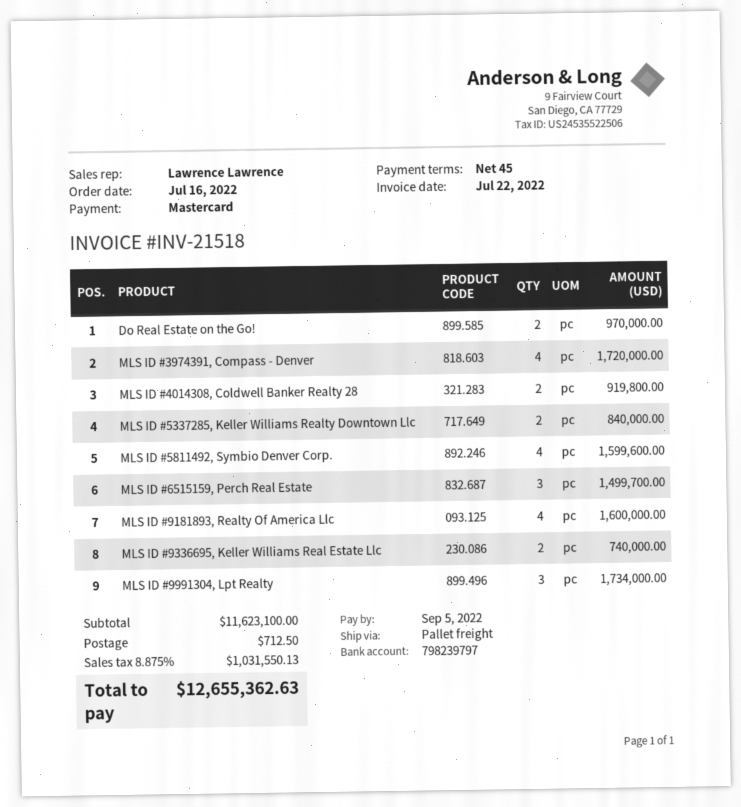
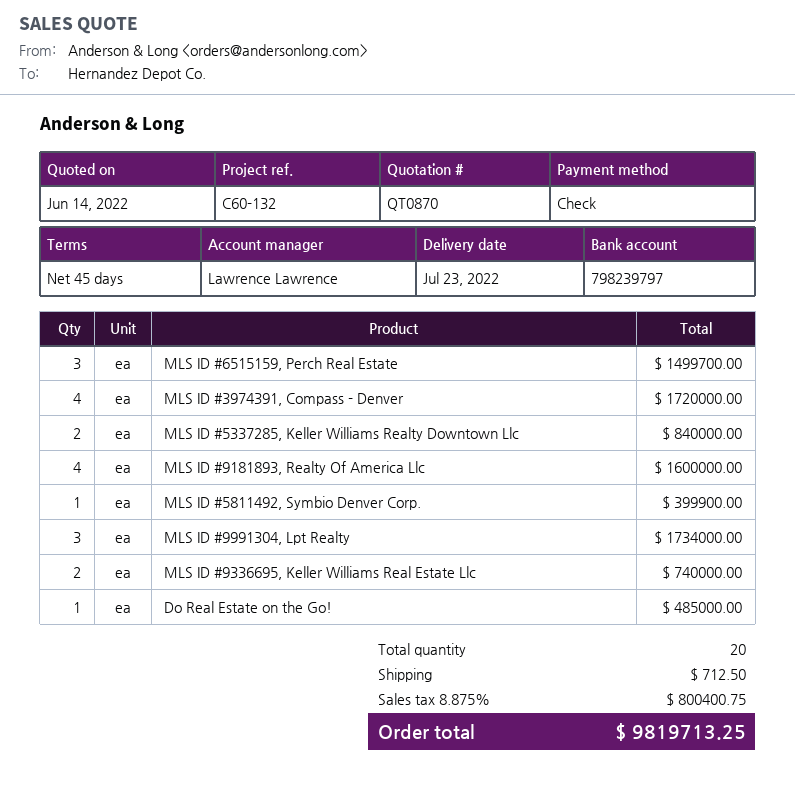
payment method: Mastercard -> cheque
Do Real Estate on the Go!: 2 for 970000.00 -> 1 for 485000.00
MLS ID #4014308, Coldwell Banker Realty 28: 2 for 919800.00 -> none
MLS ID #5811492, Symbio Denver Corp.: 4 for 1599600.00 -> 1 for 399900.00
tax: 8.875% = 1031550.13 -> 8.875% = 800400.75
total: 12655362.63 -> 9819713.25

